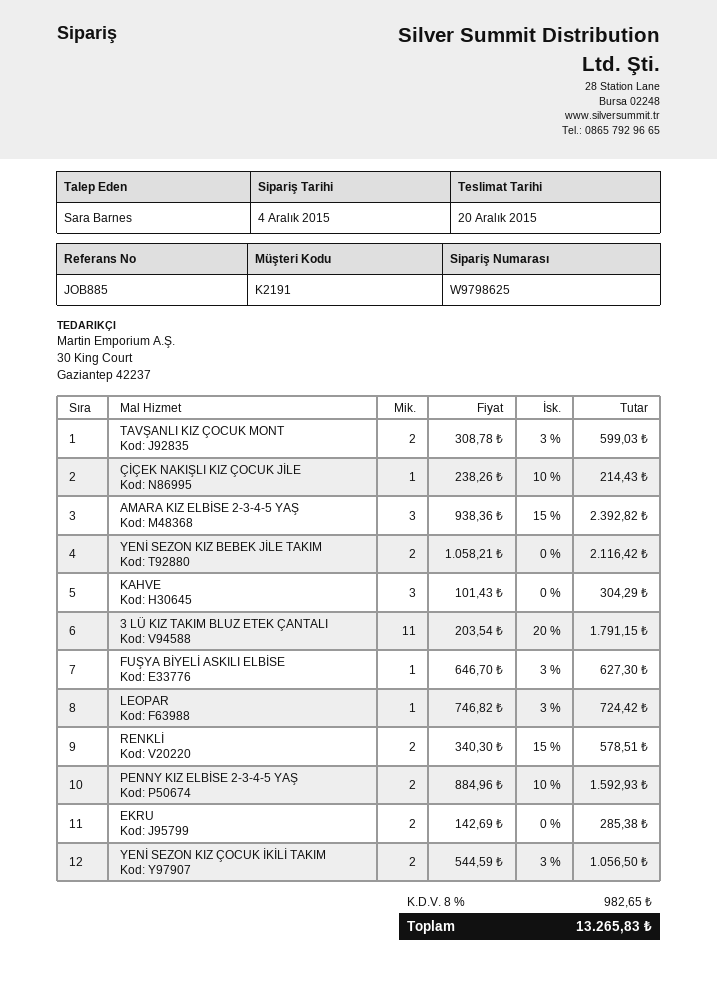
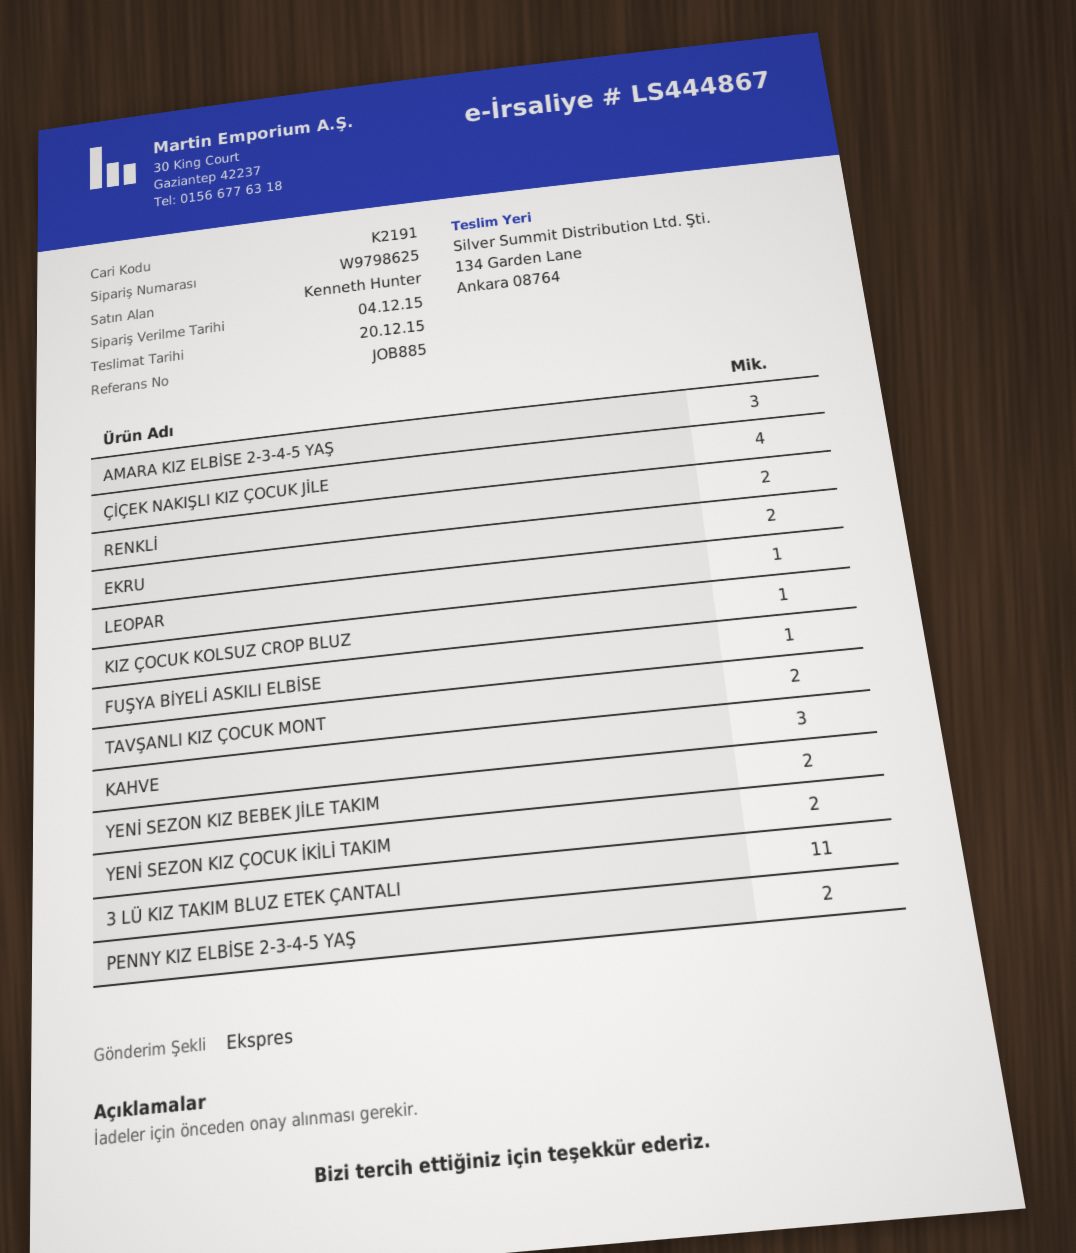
ordered by: Sara Barnes -> Kenneth Hunter
ÇİÇEK NAKIŞLI KIZ ÇOCUK JİLE: 1 -> 4
KIZ ÇOCUK KOLSUZ CROP BLUZ: none -> 1

